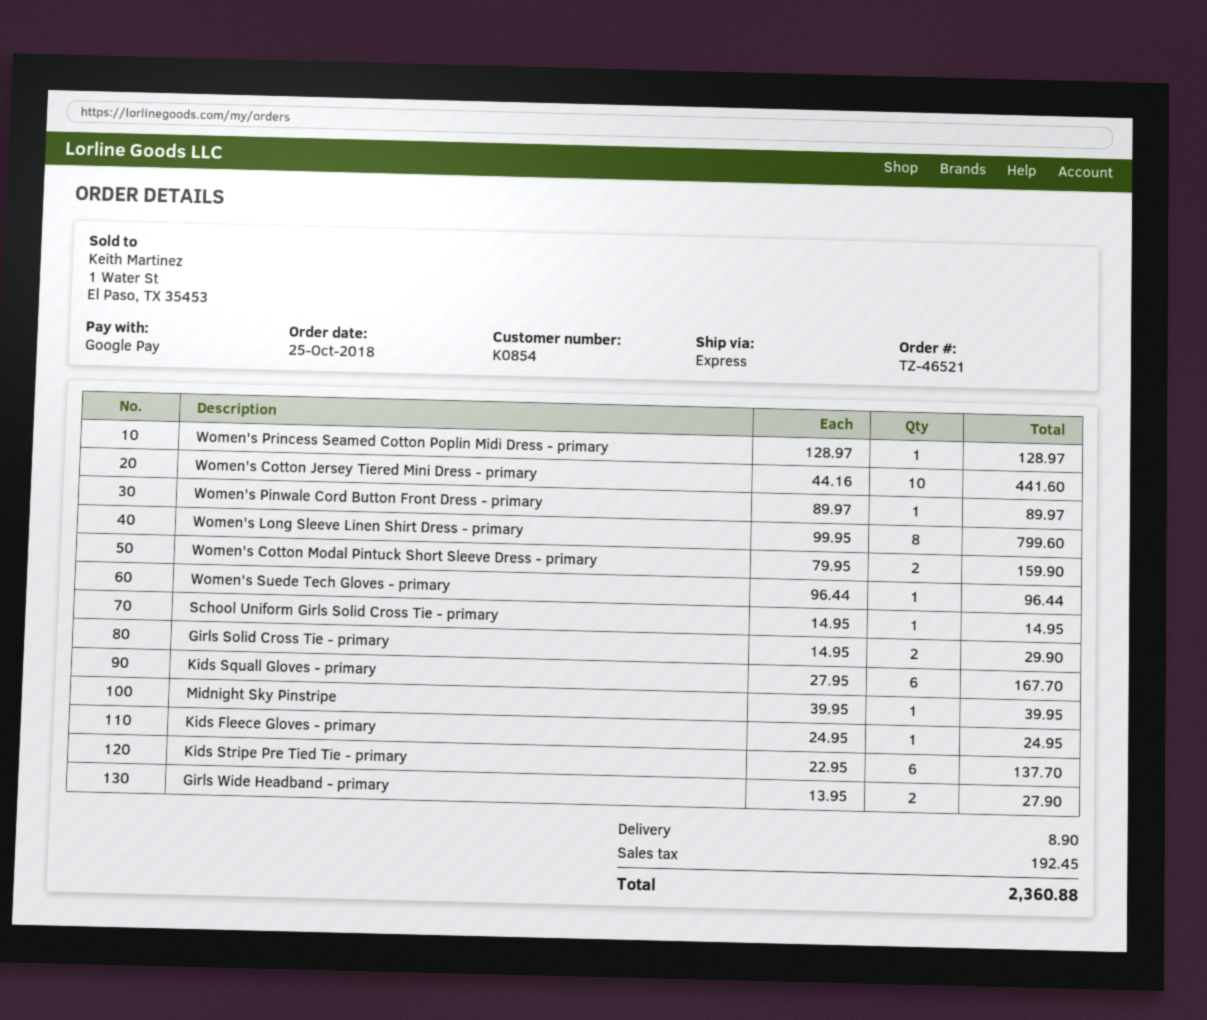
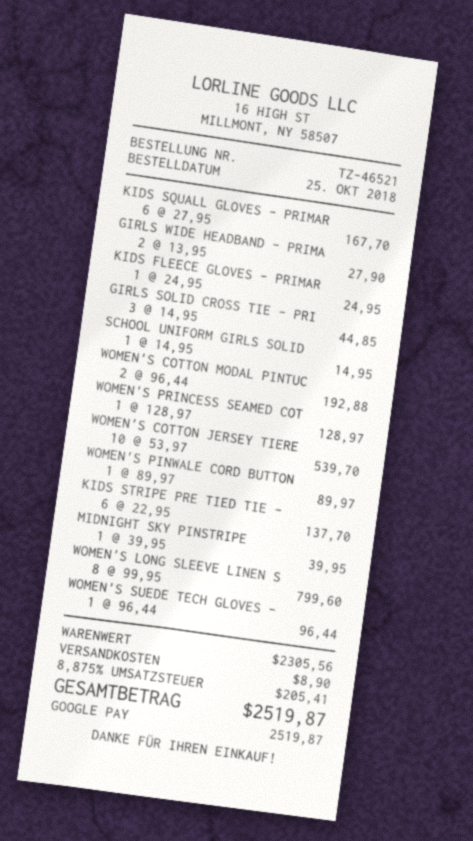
Women's Cotton Jersey Tiered Mini Dress - primary: 10 x 44.16 = 441.60 -> 10 x 53.97 = 539.70
Women's Cotton Modal Pintuck Short Sleeve Dress - primary: 2 x 79.95 = 159.90 -> 2 x 96.44 = 192.88
Girls Solid Cross Tie - primary: 2 x 14.95 = 29.90 -> 3 x 14.95 = 44.85
tax: 192.45 -> 205.41
total: 2360.88 -> 2519.87

